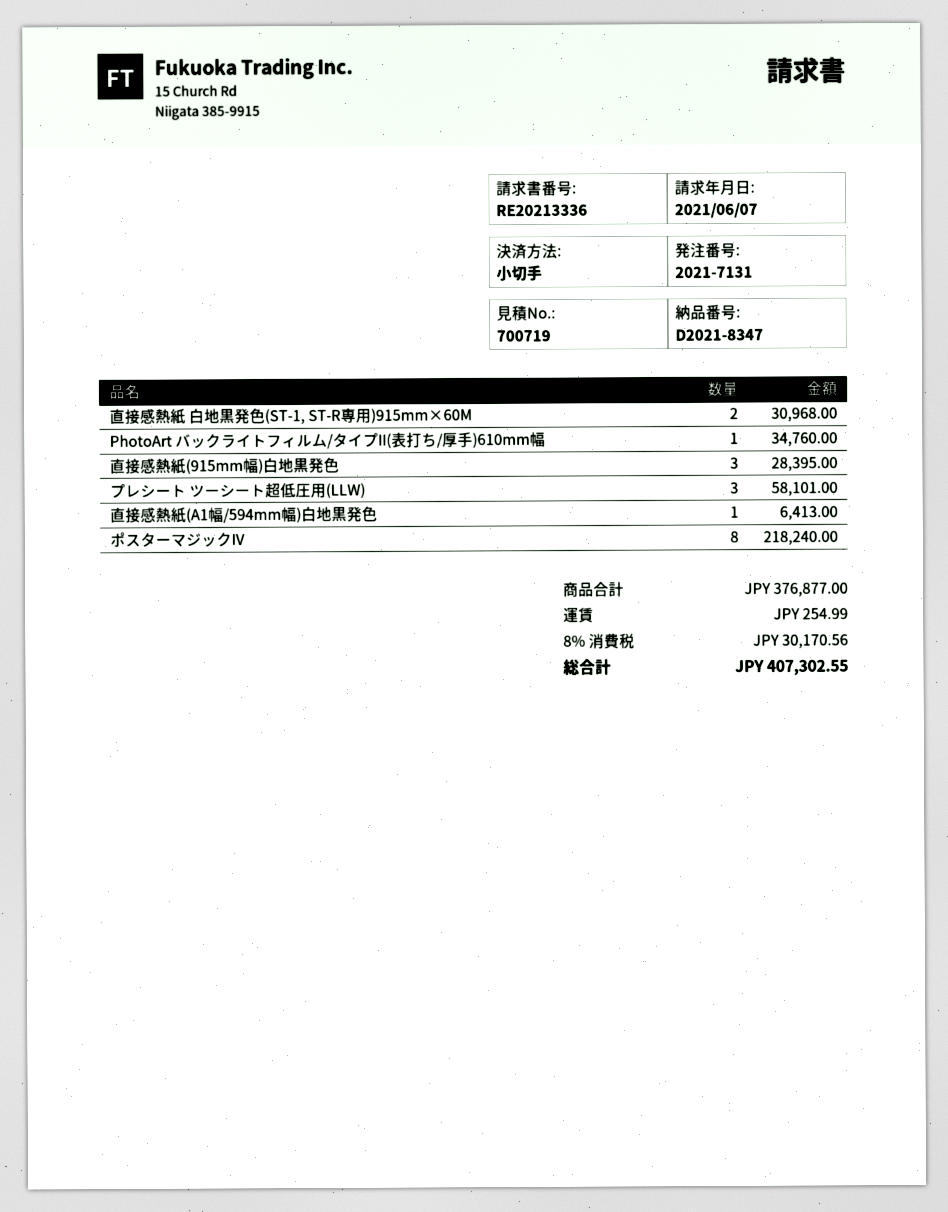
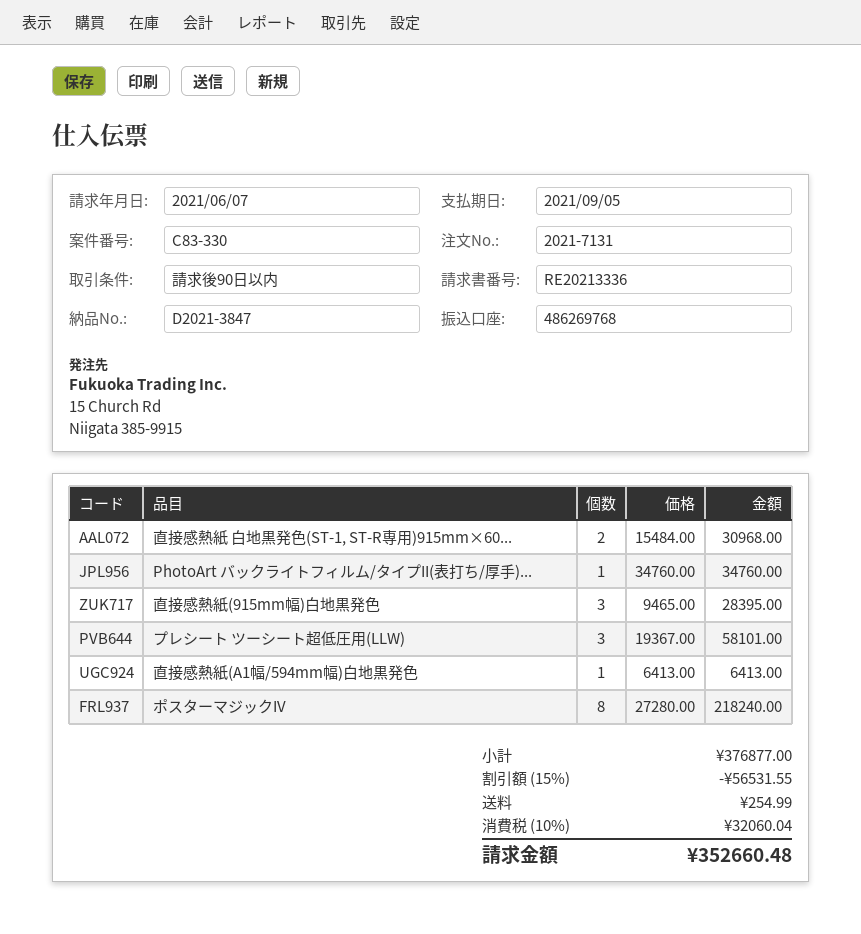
delivery note number: D2021-8347 -> D2021-3847
discount: none -> 15% = 56531.55
tax: 8% = 30170.56 -> 10% = 32060.04
total: 407302.55 -> 352660.48

